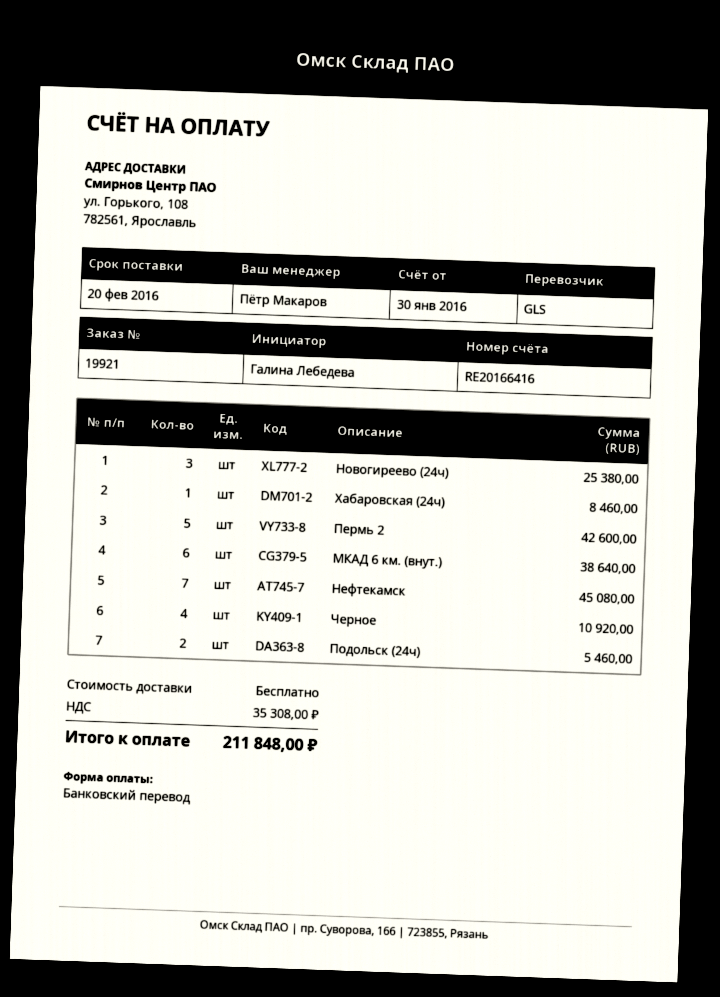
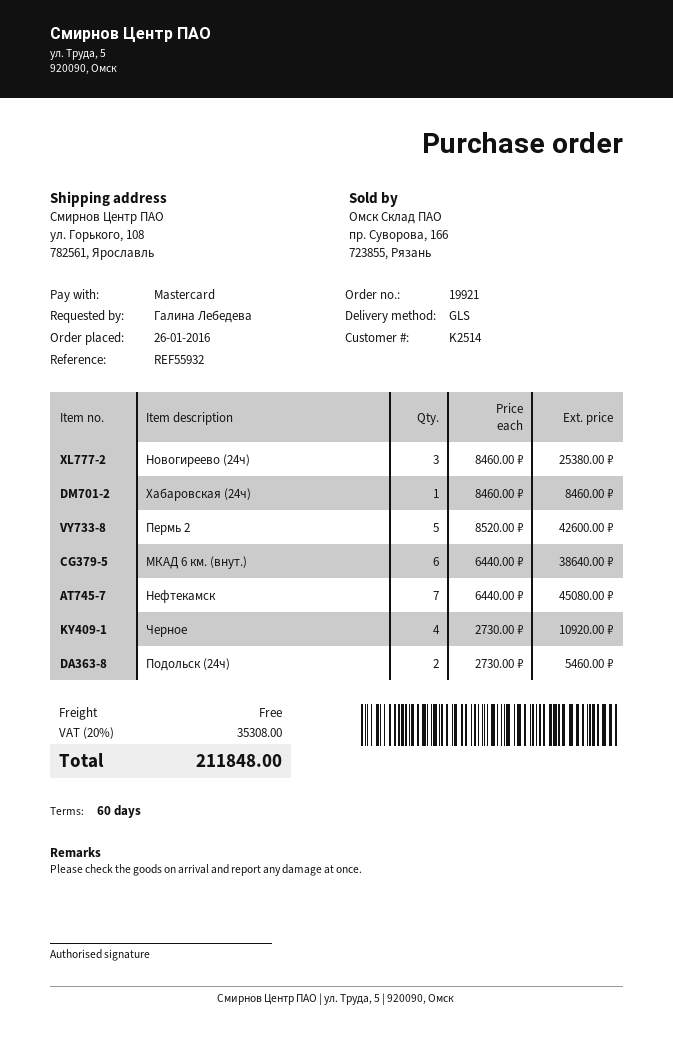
payment method: bank transfer -> Mastercard

